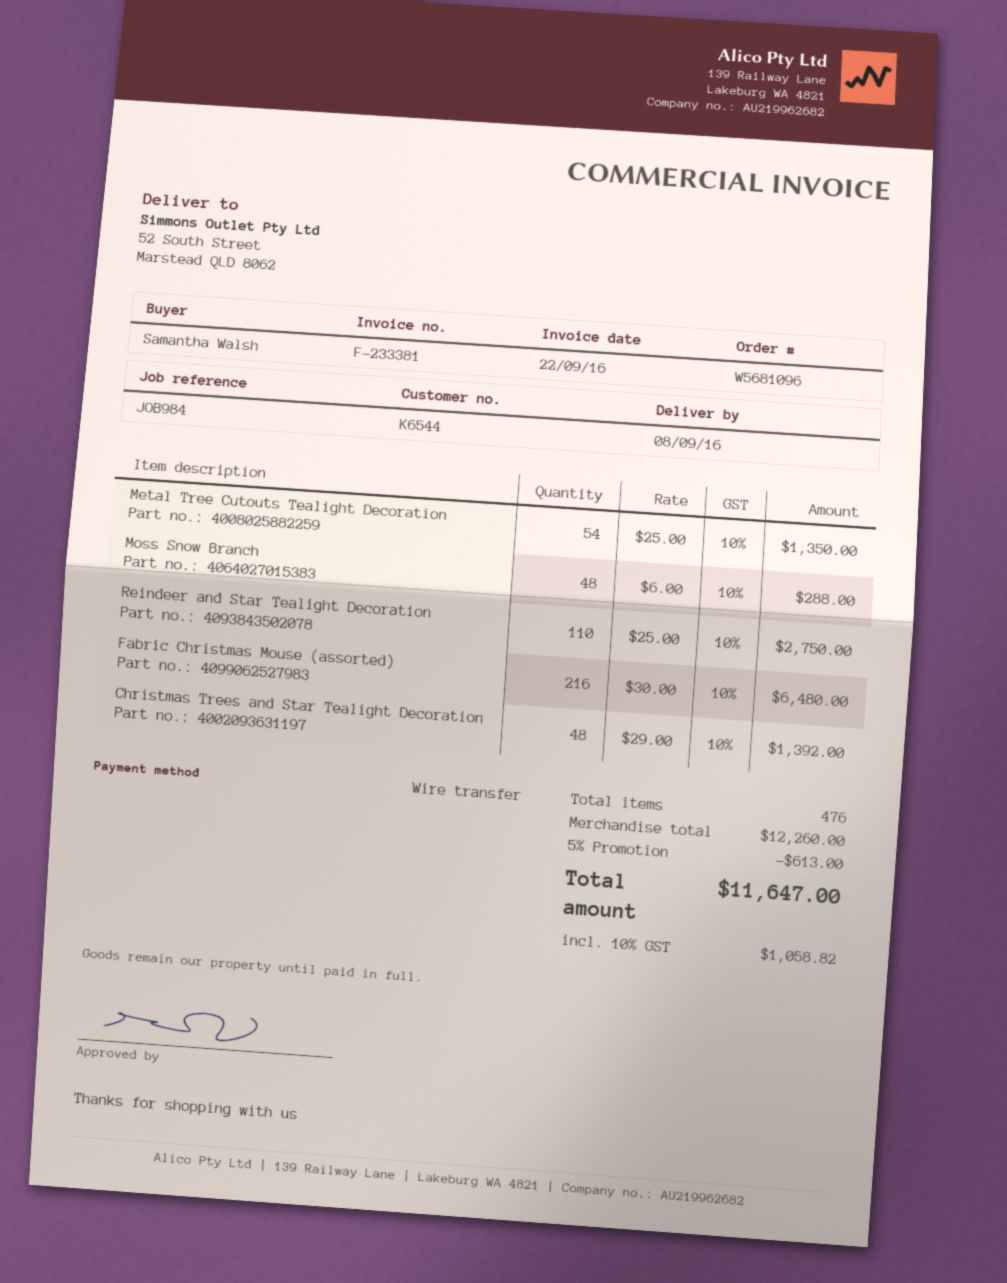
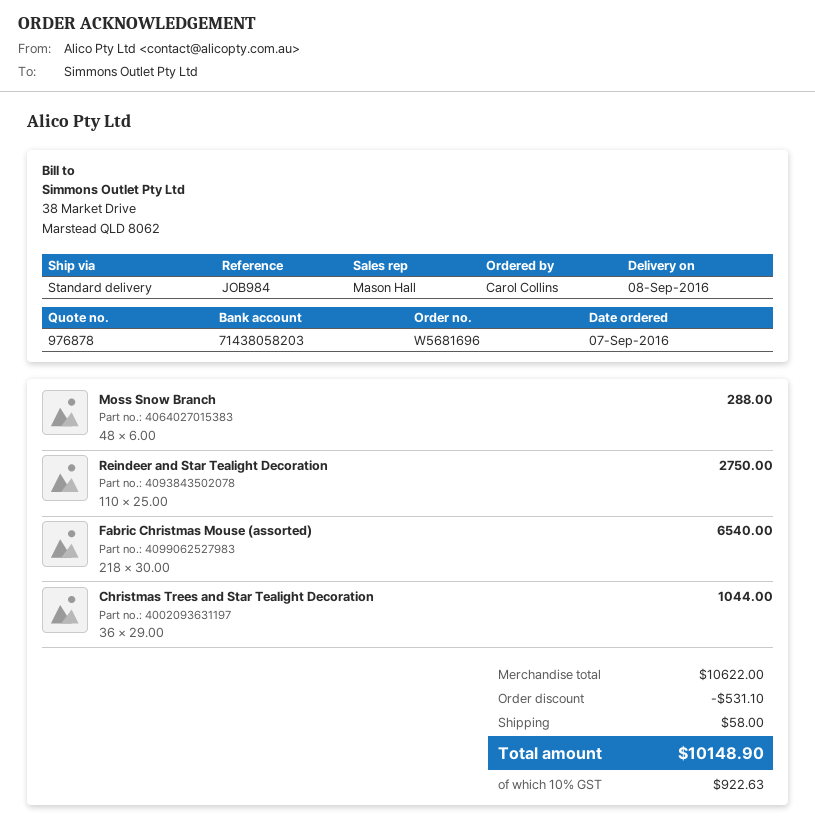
order number: W5681096 -> W5681696
ordered by: Samantha Walsh -> Carol Collins
Metal Tree Cutouts Tealight Decoration: 54 x 25.00 = 1350.00 -> none
Fabric Christmas Mouse (assorted): 216 x 30.00 = 6480.00 -> 218 x 30.00 = 6540.00
Christmas Trees and Star Tealight Decoration: 48 x 29.00 = 1392.00 -> 36 x 29.00 = 1044.00
subtotal: 12260.00 -> 10622.00
discount: 613.00 -> 531.10
shipping: none -> 58.00
tax: 10% = 1058.82 -> 10% = 922.63
total: 11647.00 -> 10148.90

